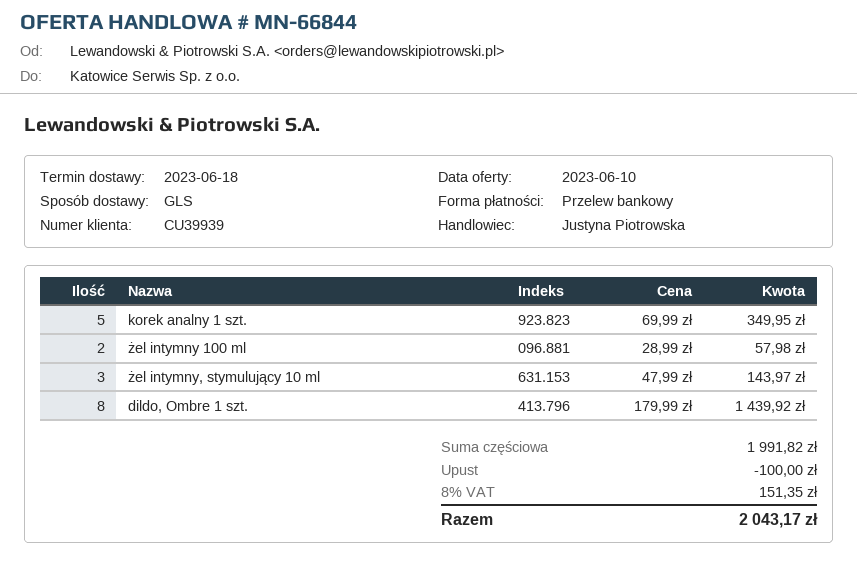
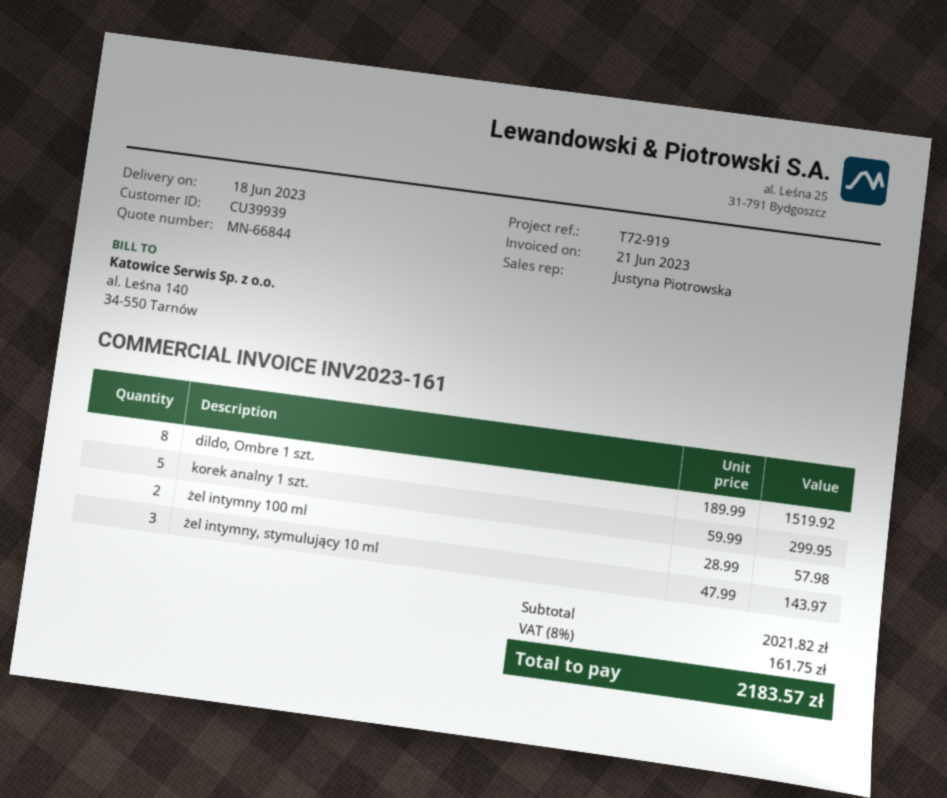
korek analny 1 szt.: 5 x 69.99 = 349.95 -> 5 x 59.99 = 299.95
dildo, Ombre 1 szt.: 8 x 179.99 = 1439.92 -> 8 x 189.99 = 1519.92
subtotal: 1991.82 -> 2021.82
discount: 100.00 -> none
tax: 8% = 151.35 -> 8% = 161.75
total: 2043.17 -> 2183.57

